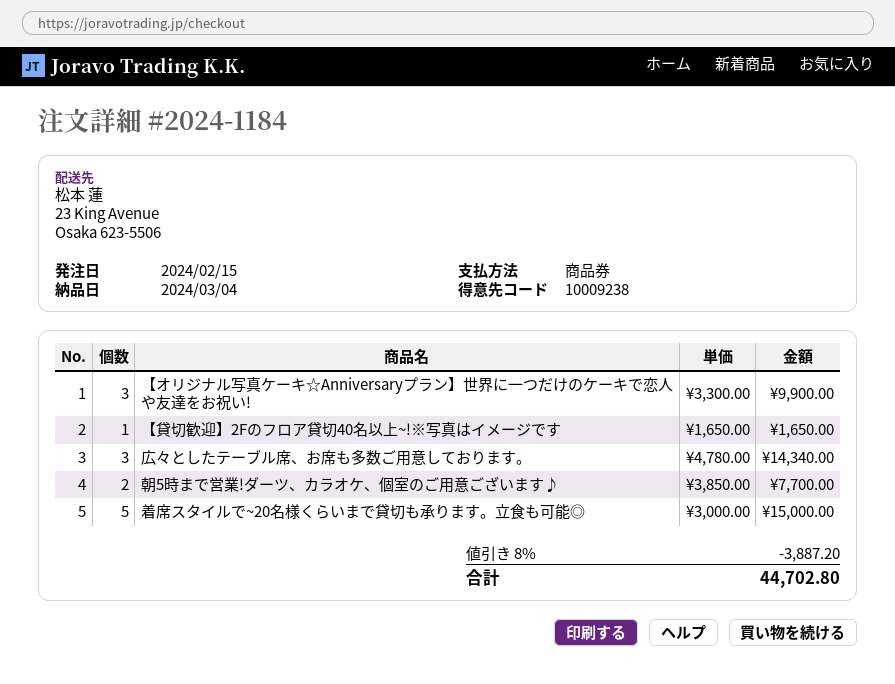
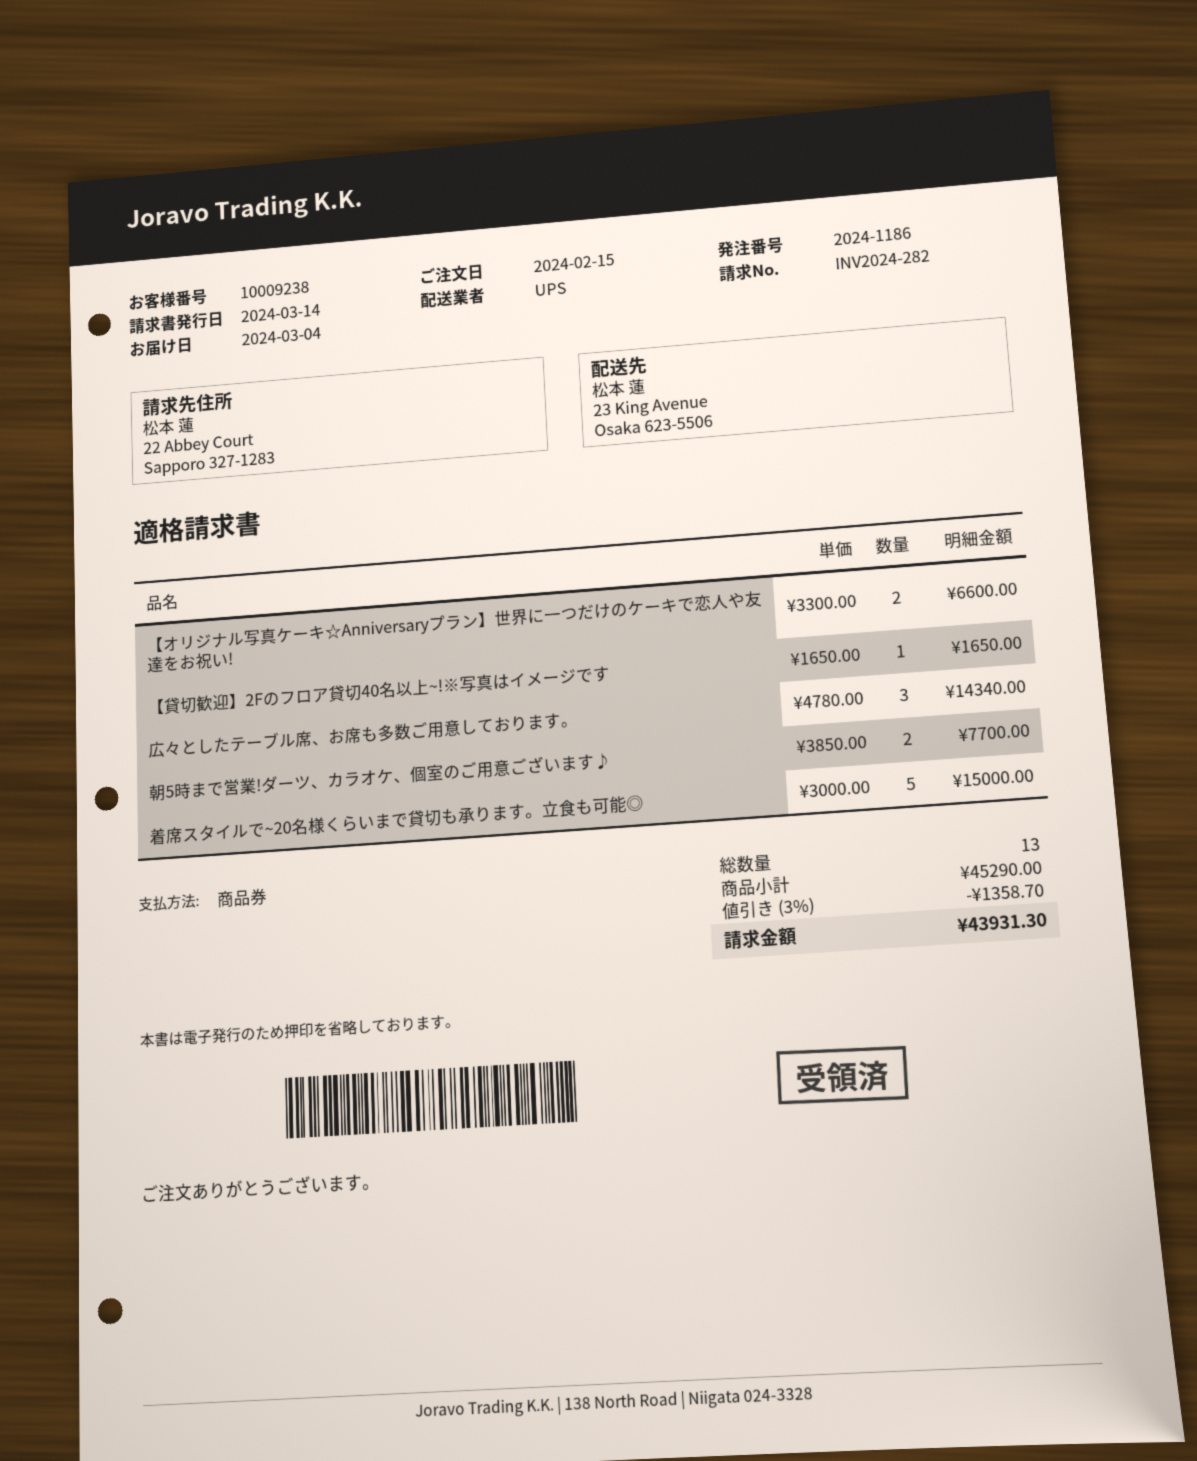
order number: 2024-1184 -> 2024-1186
【オリジナル写真ケーキ☆Anniversaryプラン】世界に一つだけのケーキで恋人や友達をお祝い!: 3 x 3300.00 = 9900.00 -> 2 x 3300.00 = 6600.00
discount: 8% = 3887.20 -> 3% = 1358.70
total: 44702.80 -> 43931.30

